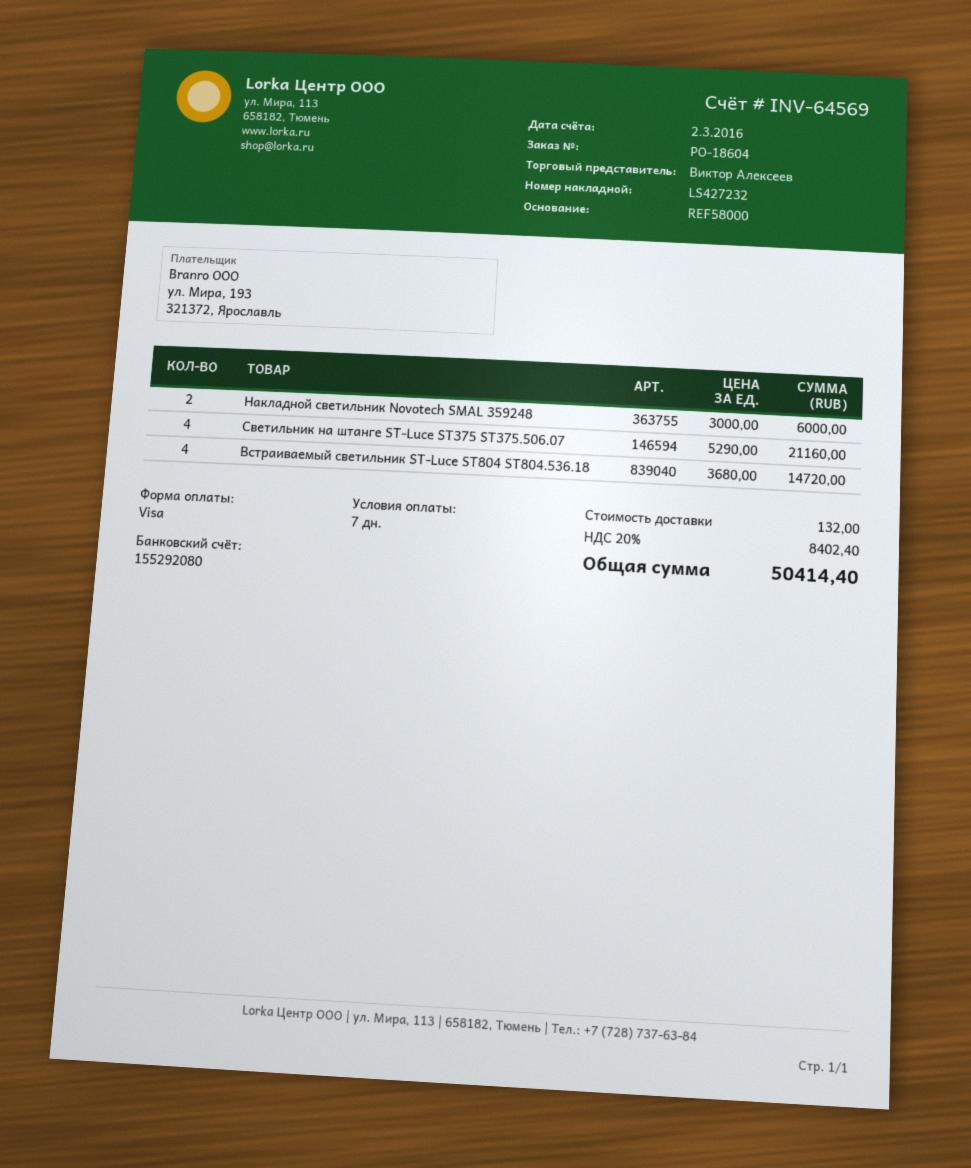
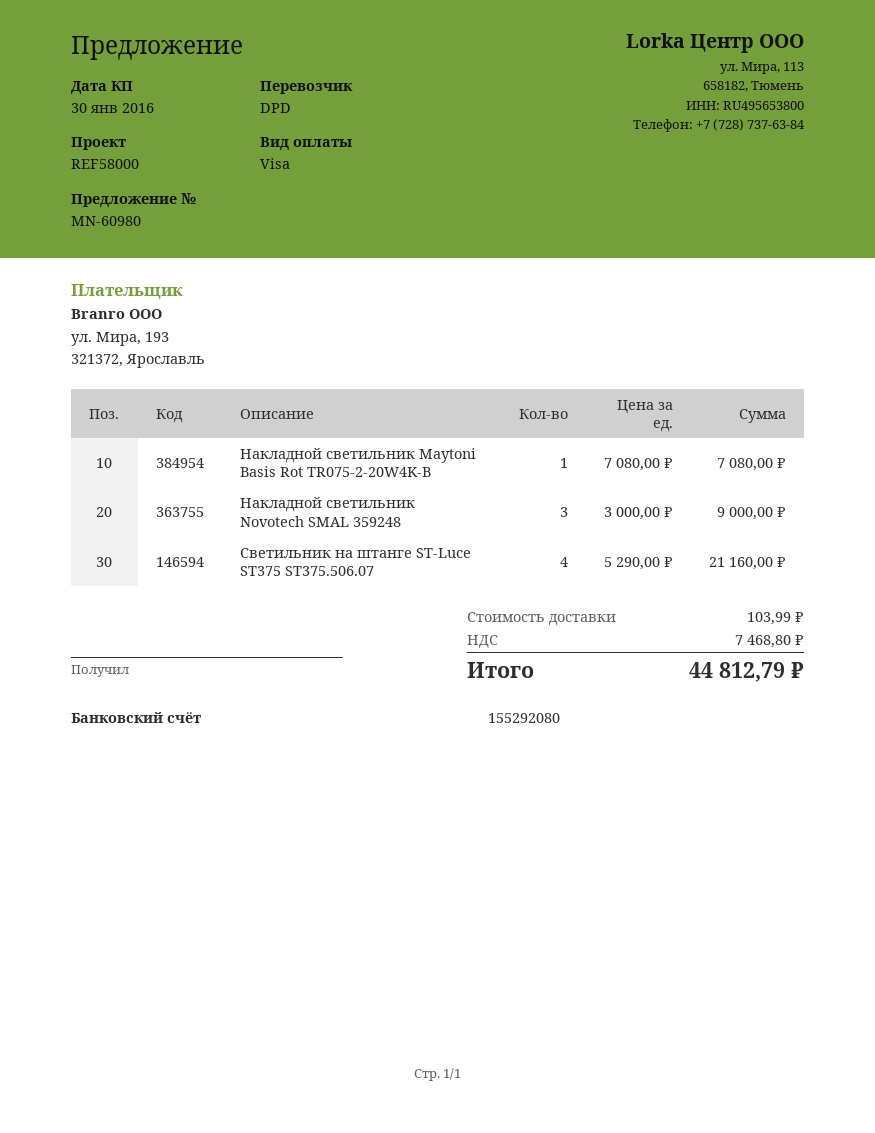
Накладной светильник Novotech SMAL 359248: 2 x 3000.00 = 6000.00 -> 3 x 3000.00 = 9000.00
Встраиваемый светильник ST-Luce ST804 ST804.536.18: 4 x 3680.00 = 14720.00 -> none
Накладной светильник Maytoni Basis Rot TR075-2-20W4K-B: none -> 1 x 7080.00 = 7080.00
shipping: 132.00 -> 103.99
tax: 8402.40 -> 7468.80
total: 50414.40 -> 44812.79

